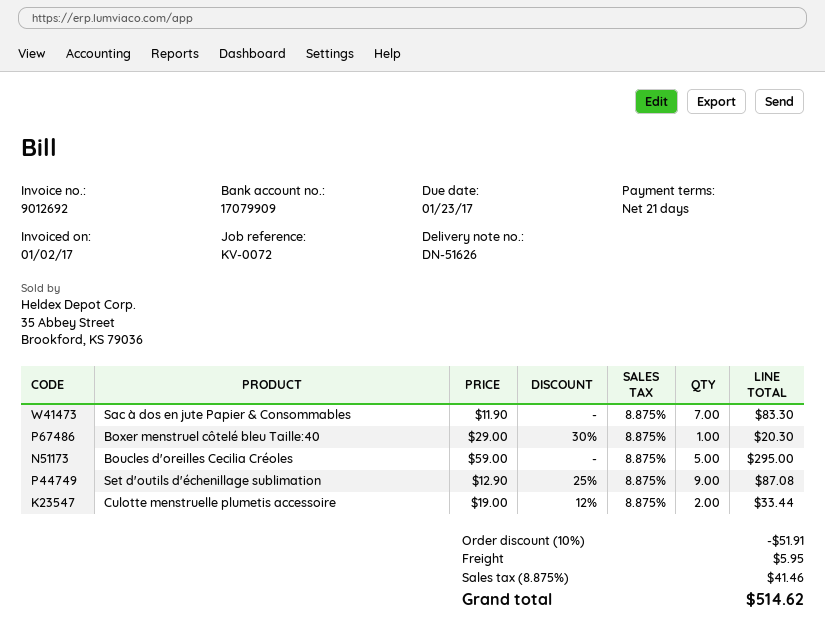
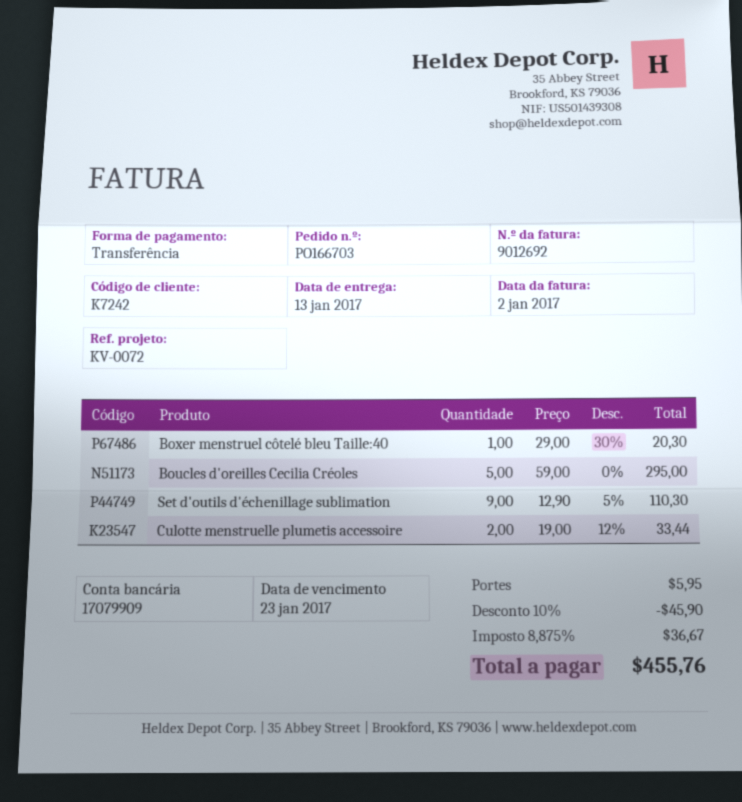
Sac à dos en jute Papier & Consommables: 7 x 11.90 = 83.30 -> none
Set d'outils d'échenillage sublimation: 9 x 12.90 - 25% = 87.08 -> 9 x 12.90 - 5% = 110.30
discount: 10% = 51.91 -> 10% = 45.90
tax: 8.875% = 41.46 -> 8.875% = 36.67
total: 514.62 -> 455.76

